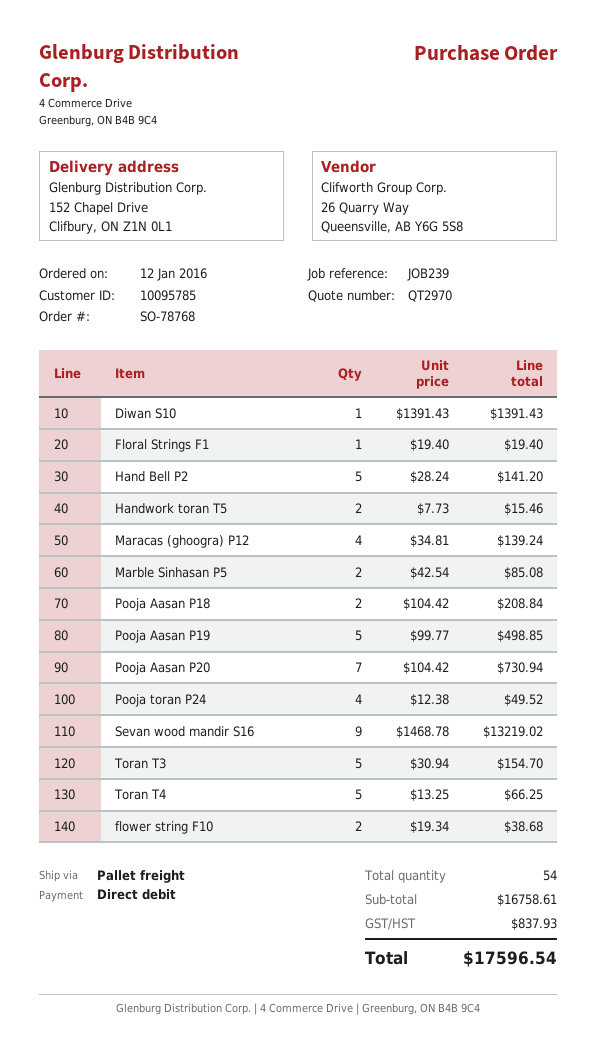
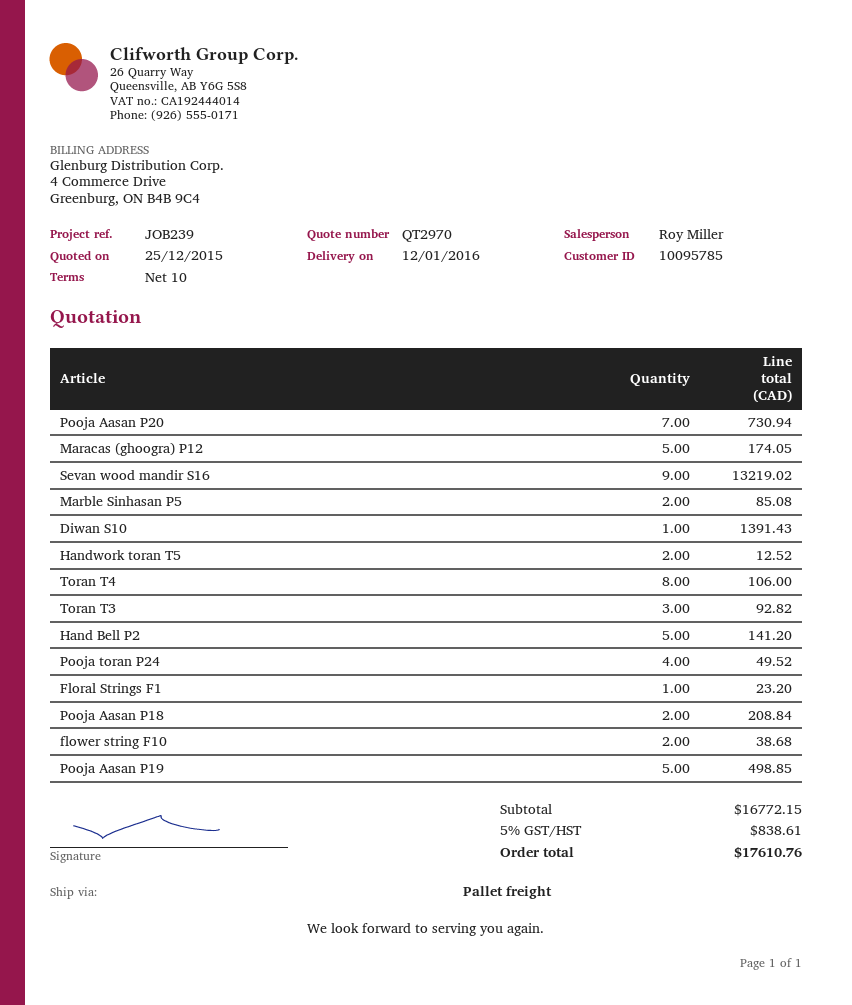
Floral Strings F1: 1 for 19.40 -> 1 for 23.20
Handwork toran T5: 2 for 15.46 -> 2 for 12.52
Maracas (ghoogra) P12: 4 for 139.24 -> 5 for 174.05
Toran T3: 5 for 154.70 -> 3 for 92.82
Toran T4: 5 for 66.25 -> 8 for 106.00
subtotal: 16758.61 -> 16772.15
tax: 837.93 -> 838.61
total: 17596.54 -> 17610.76

